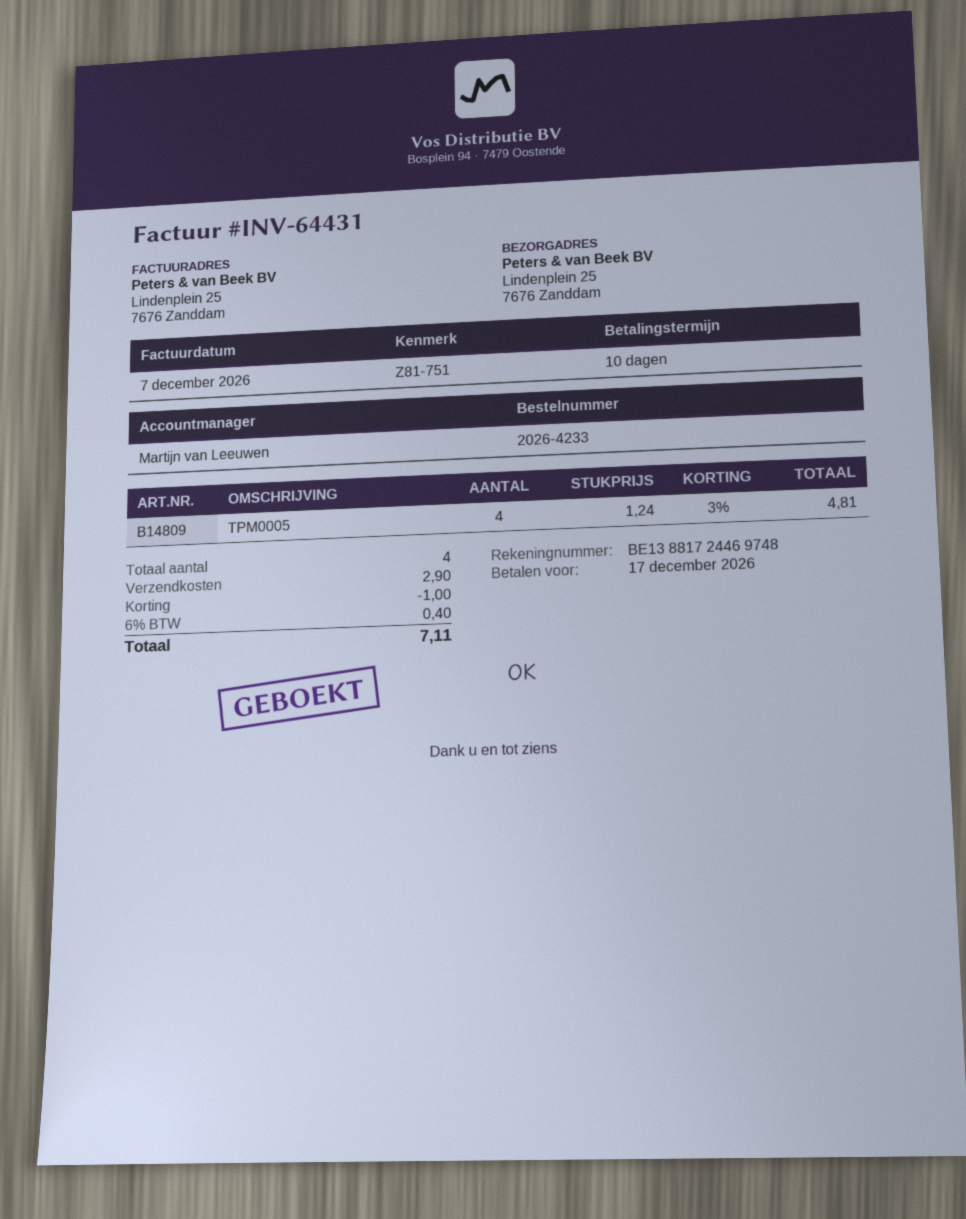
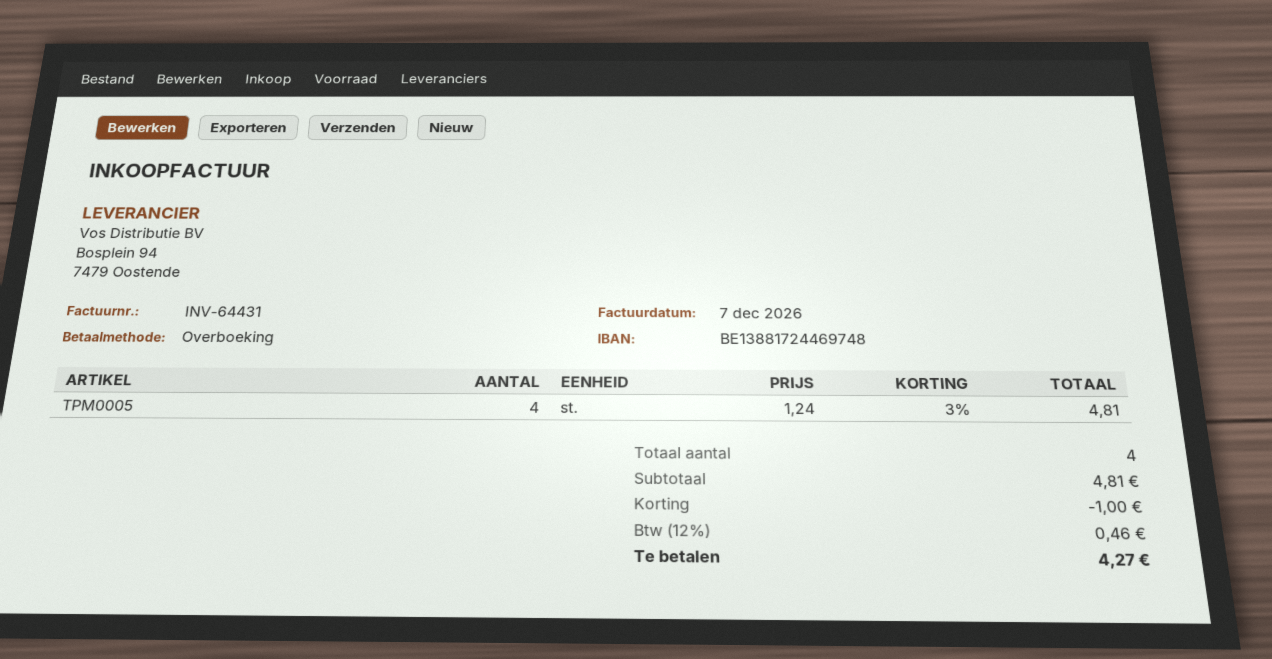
shipping: 2.90 -> none
tax: 6% = 0.40 -> 12% = 0.46
total: 7.11 -> 4.27

